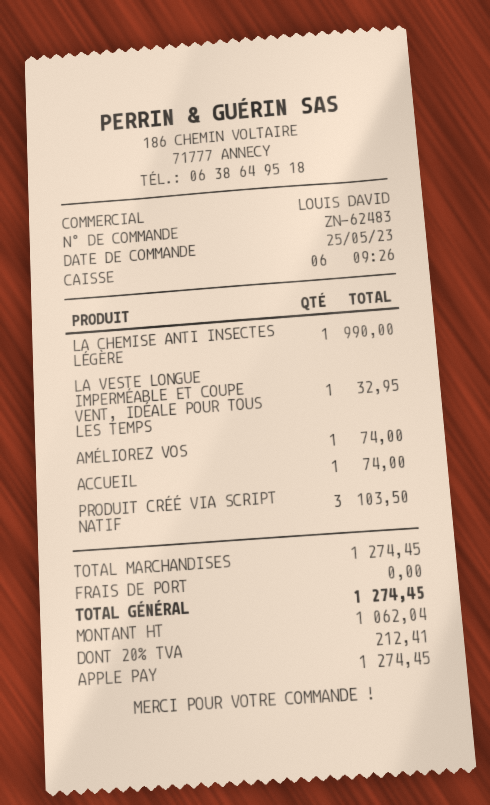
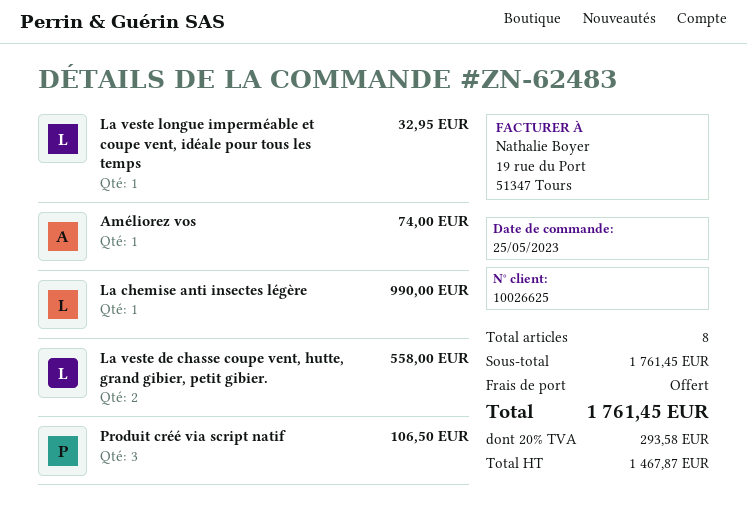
ACCUEIL: 1 for 74.00 -> none
PRODUIT CRÉÉ VIA SCRIPT NATIF: 3 for 103.50 -> 3 for 106.50
La veste de chasse coupe vent, hutte, grand gibier, petit gibier.: none -> 2 for 558.00
subtotal: 1274.45 -> 1761.45
net: 1062.04 -> 1467.87
tax: 20% = 212.41 -> 20% = 293.58
total: 1274.45 -> 1761.45

